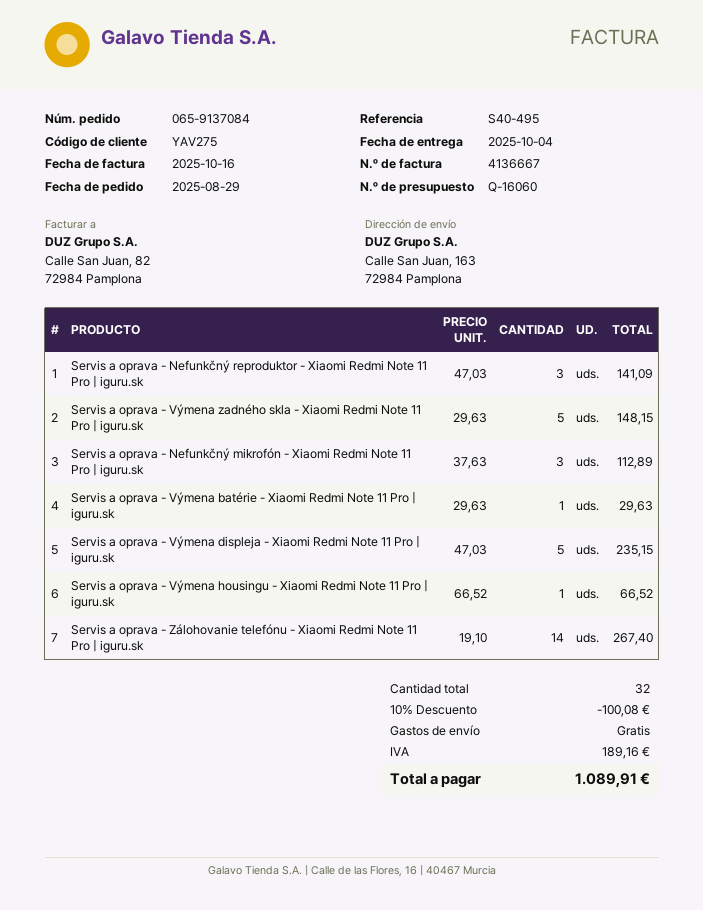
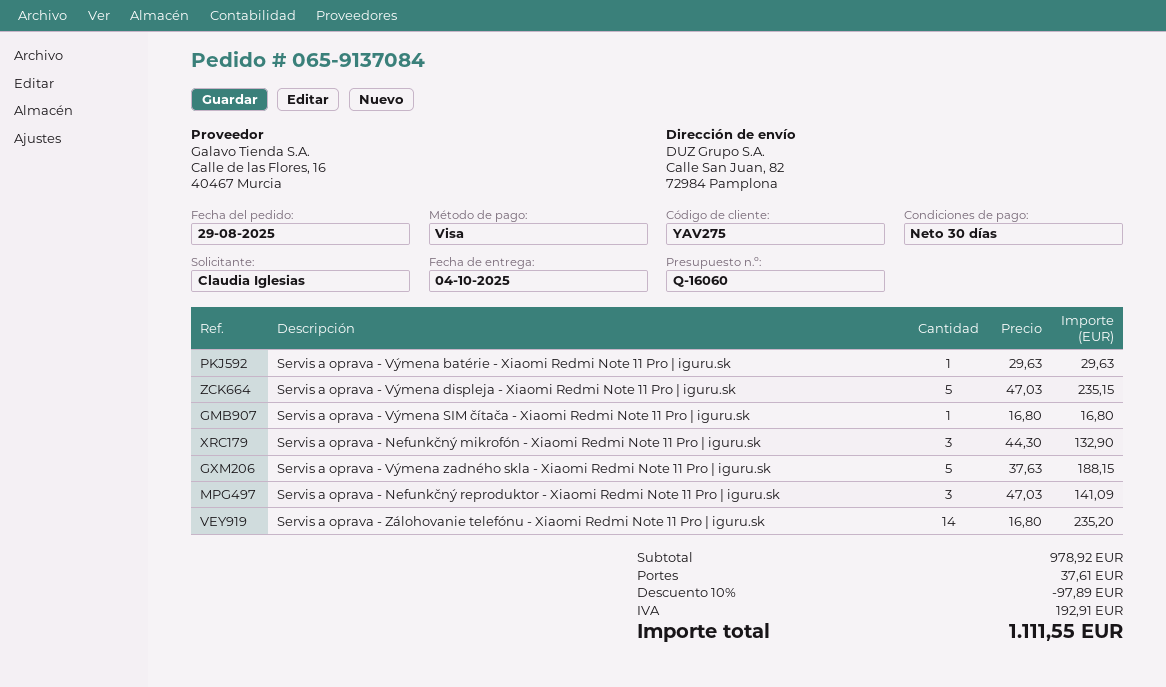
ship to: Calle San Juan, 163, 72984 Pamplona -> Calle San Juan, 82, 72984 Pamplona
Servis a oprava - Výmena zadného skla - Xiaomi Redmi Note 11 Pro | iguru.sk: 5 x 29.63 = 148.15 -> 5 x 37.63 = 188.15
Servis a oprava - Nefunkčný mikrofón - Xiaomi Redmi Note 11 Pro | iguru.sk: 3 x 37.63 = 112.89 -> 3 x 44.30 = 132.90
Servis a oprava - Výmena housingu - Xiaomi Redmi Note 11 Pro | iguru.sk: 1 x 66.52 = 66.52 -> none
Servis a oprava - Zálohovanie telefónu - Xiaomi Redmi Note 11 Pro | iguru.sk: 14 x 19.10 = 267.40 -> 14 x 16.80 = 235.20
Servis a oprava - Výmena SIM čítača - Xiaomi Redmi Note 11 Pro | iguru.sk: none -> 1 x 16.80 = 16.80
discount: 10% = 100.08 -> 10% = 97.89
shipping: 0.00 -> 37.61
tax: 189.16 -> 192.91
total: 1089.91 -> 1111.55

